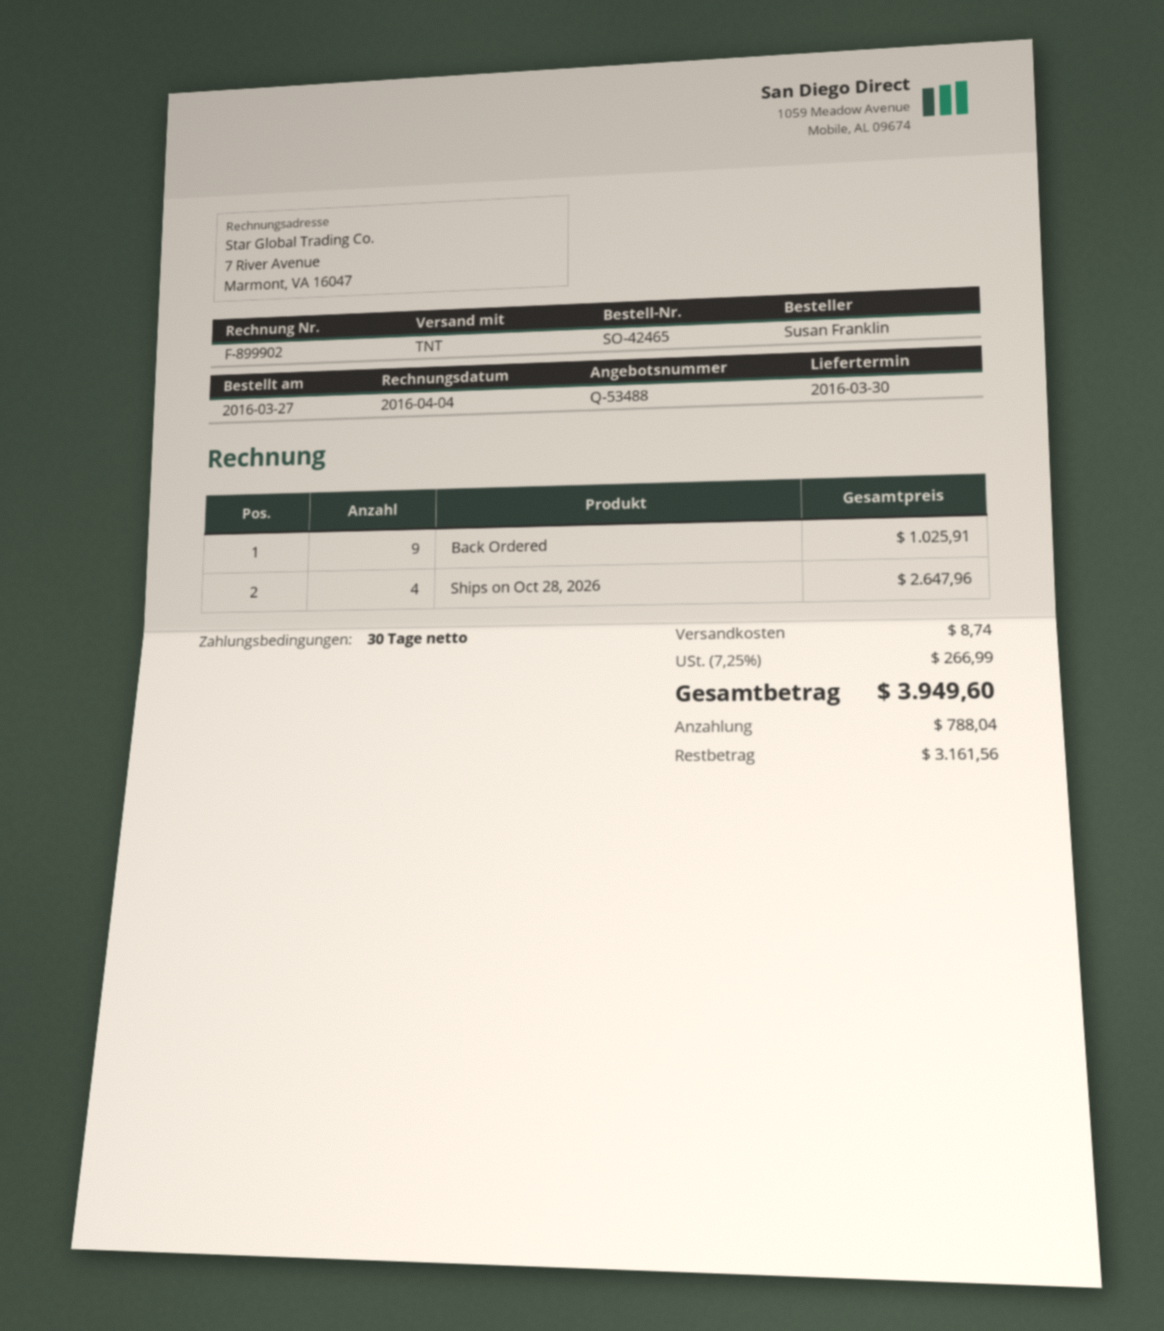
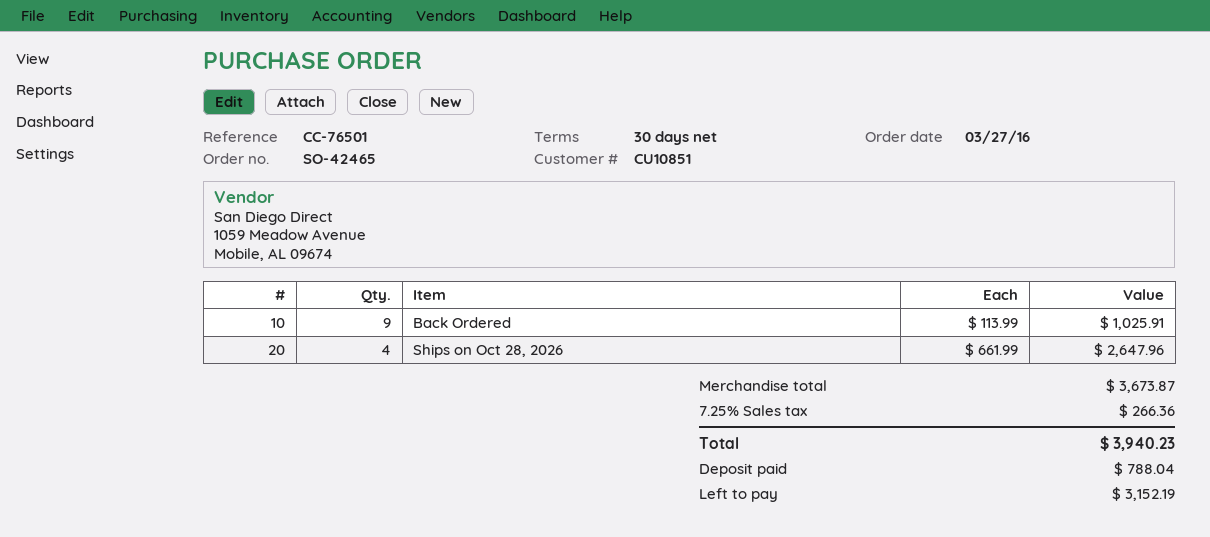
shipping: 8.74 -> none
tax: 7.25% = 266.99 -> 7.25% = 266.36
total: 3949.60 -> 3940.23
balance: 3161.56 -> 3152.19

